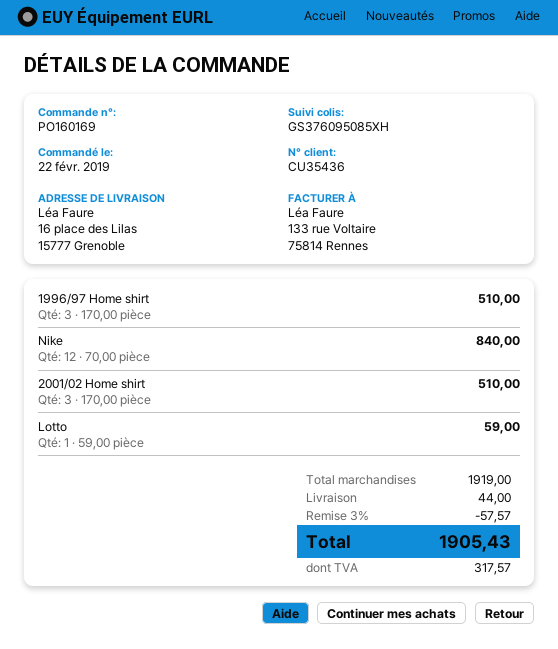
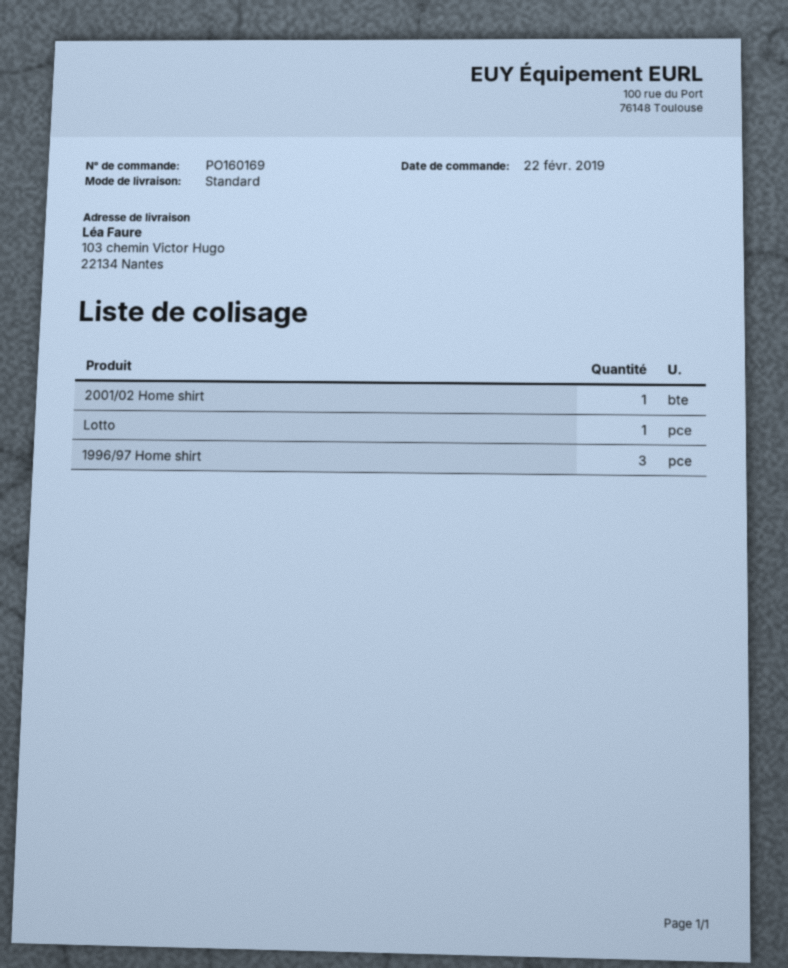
ship to: 16 place des Lilas, 15777 Grenoble -> 103 chemin Victor Hugo, 22134 Nantes
Nike: 12 -> none
2001/02 Home shirt: 3 -> 1

